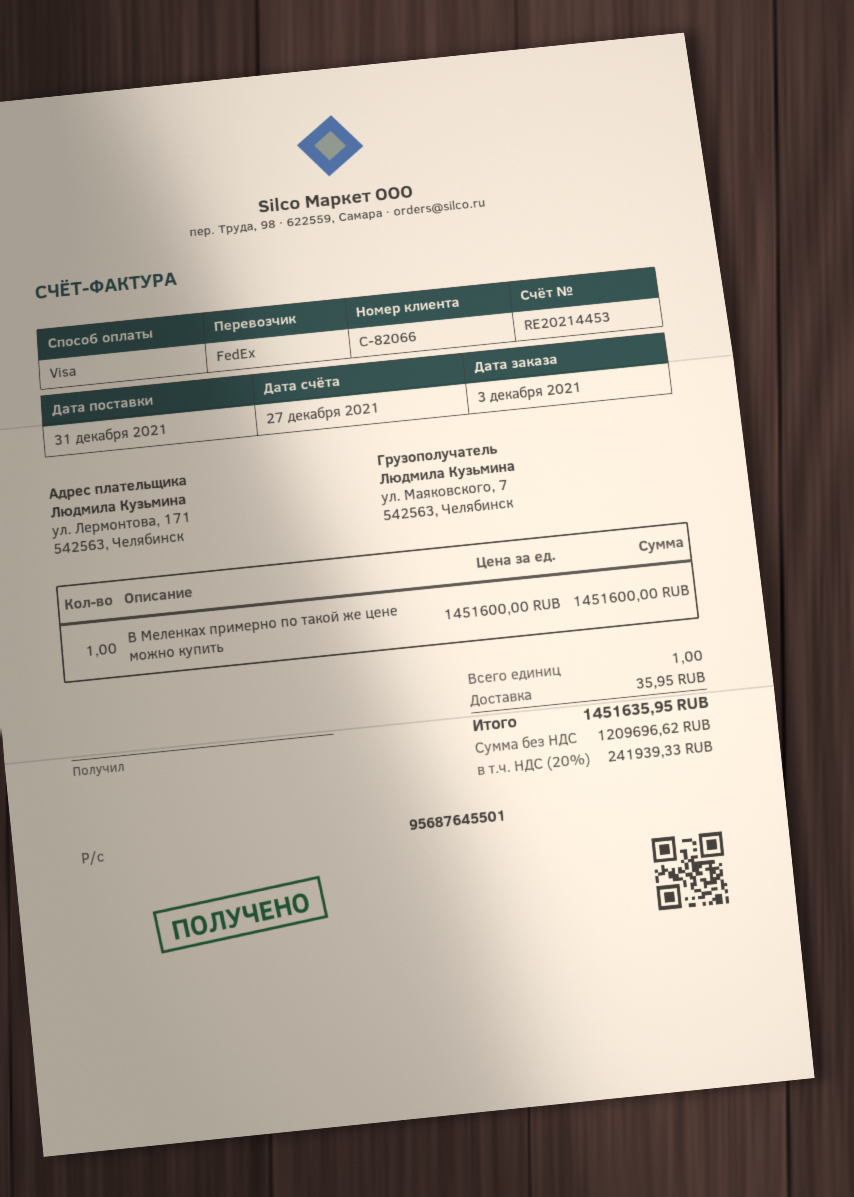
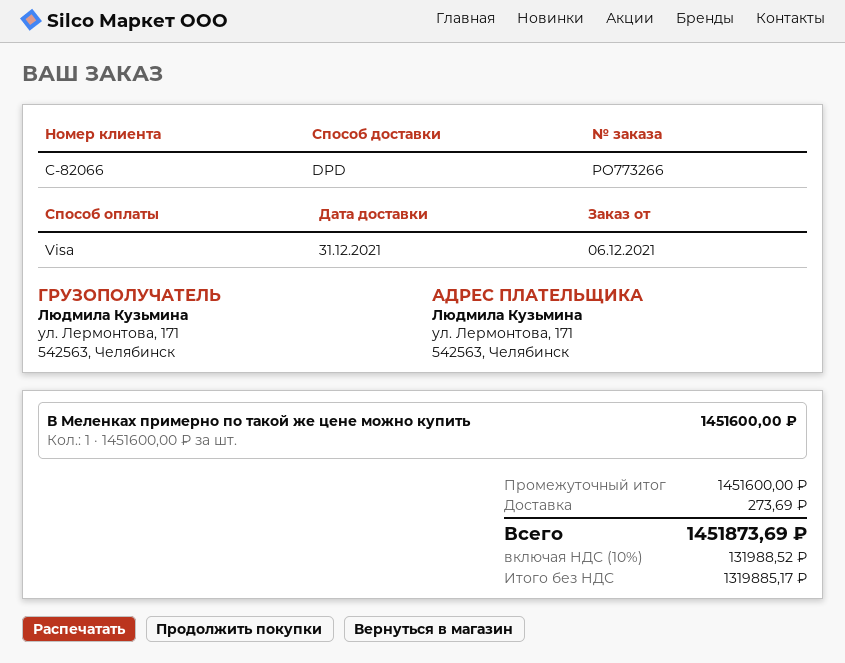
order date: 2021-12-03 -> 2021-12-06
shipping method: FedEx -> DPD
ship to: ул. Маяковского, 7, 542563, Челябинск -> ул. Лермонтова, 171, 542563, Челябинск
shipping: 35.95 -> 273.69
net: 1209696.62 -> 1319885.17
tax: 20% = 241939.33 -> 10% = 131988.52
total: 1451635.95 -> 1451873.69

